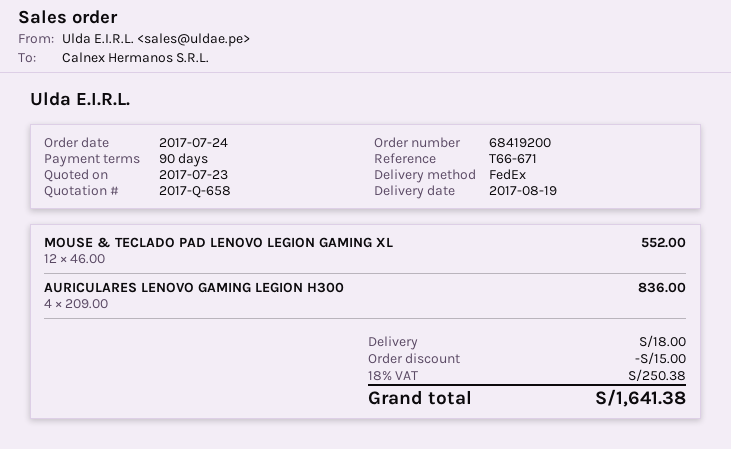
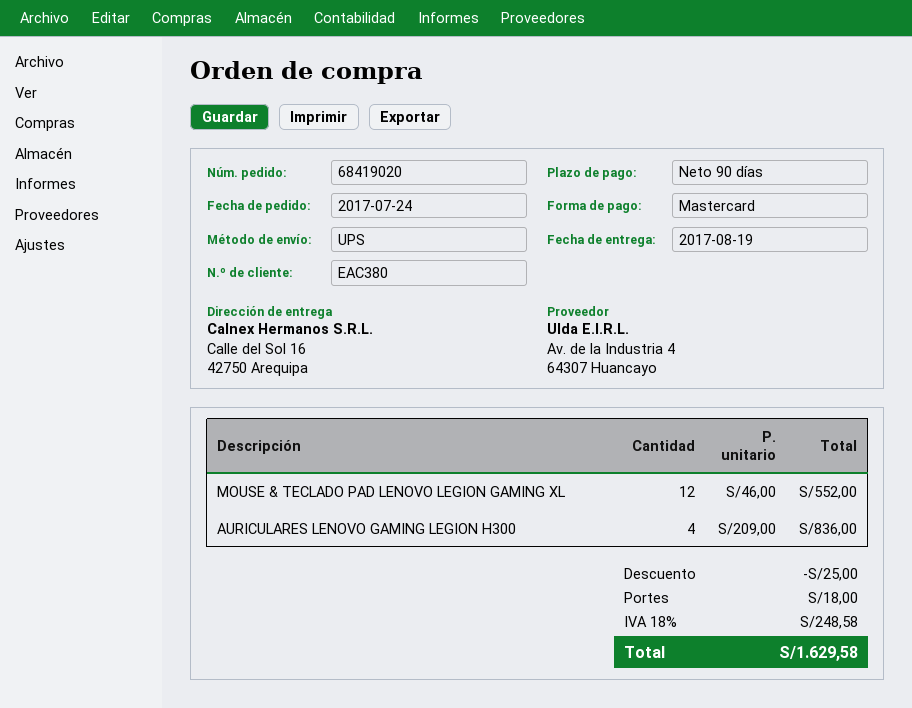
order number: 68419200 -> 68419020
shipping method: FedEx -> UPS
discount: 15.00 -> 25.00
tax: 18% = 250.38 -> 18% = 248.58
total: 1641.38 -> 1629.58

